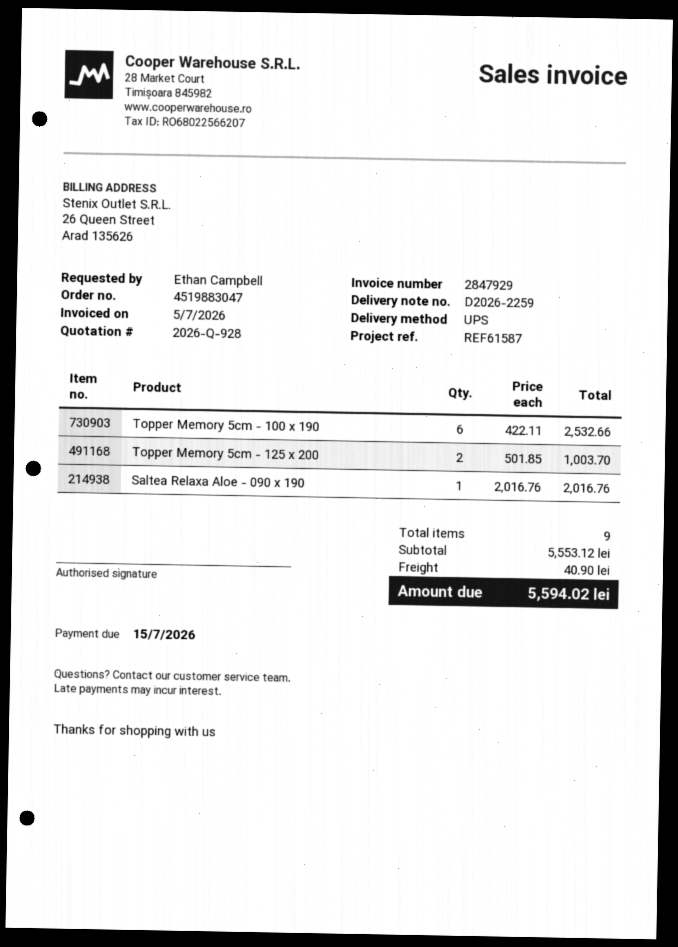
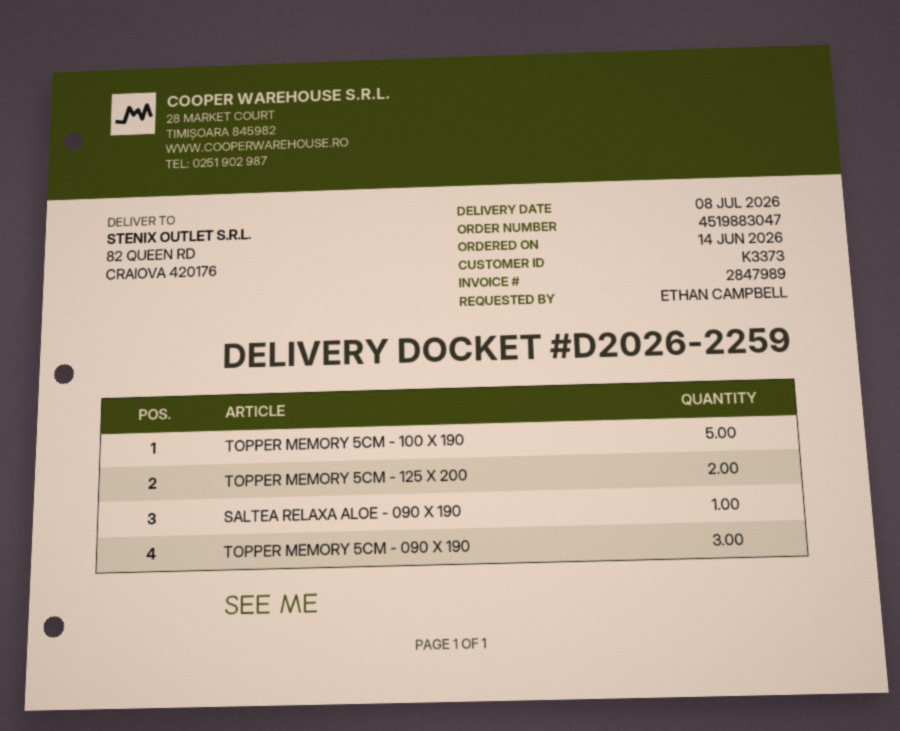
invoice number: 2847929 -> 2847989
Topper Memory 5cm - 100 x 190: 6 -> 5
TOPPER MEMORY 5CM - 090 X 190: none -> 3

